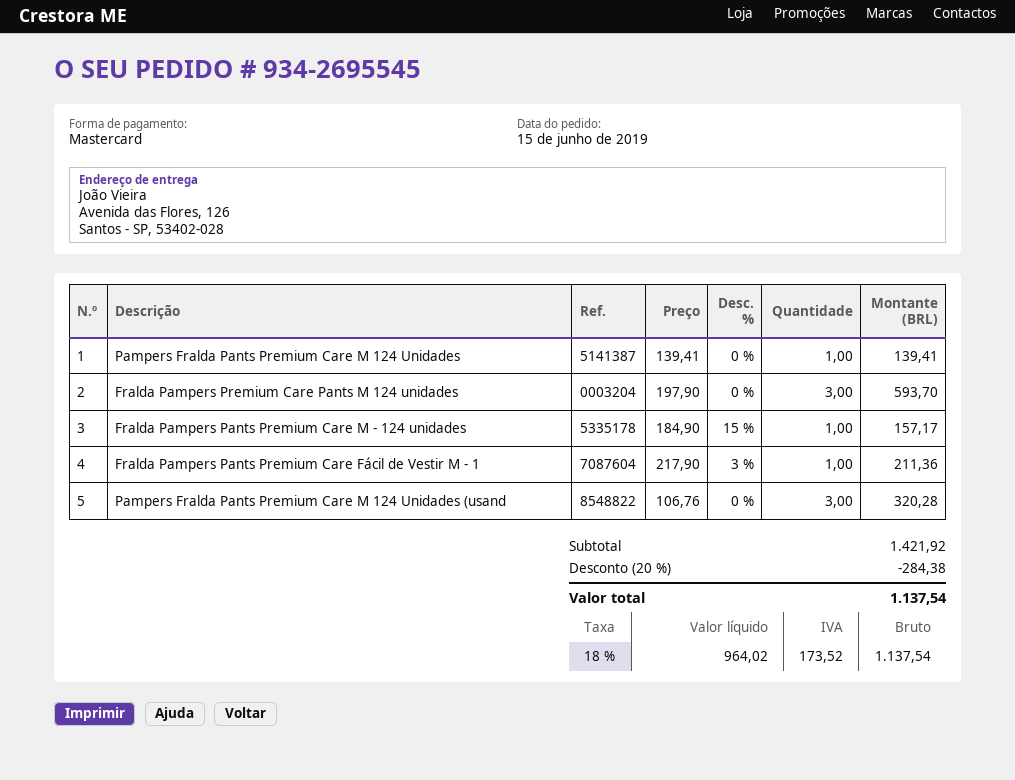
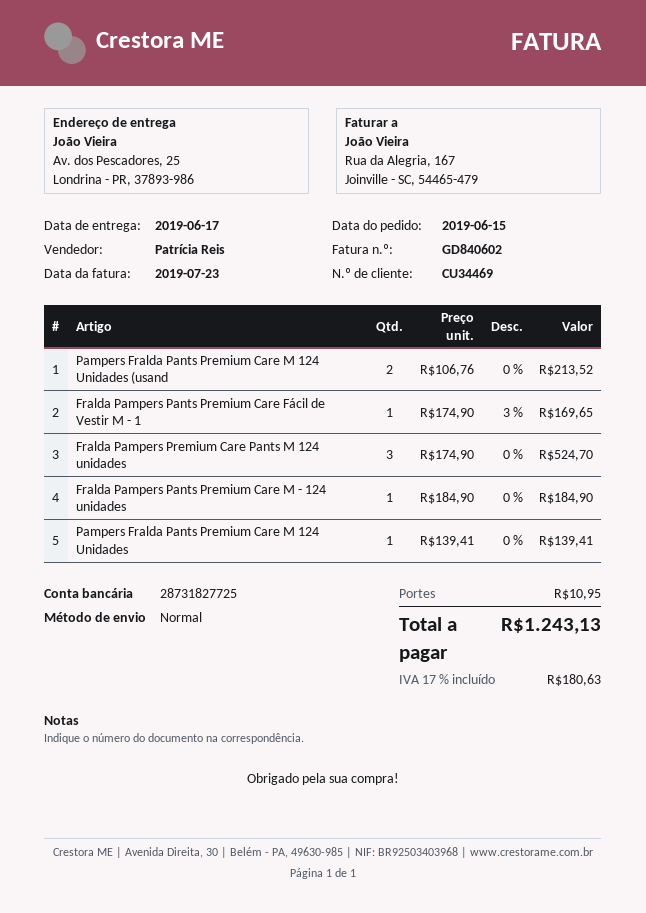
ship to: Avenida das Flores, 126, Santos - SP, 53402-028 -> Av. dos Pescadores, 25, Londrina - PR, 37893-986
Fralda Pampers Premium Care Pants M 124 unidades: 3 x 197.90 = 593.70 -> 3 x 174.90 = 524.70
Fralda Pampers Pants Premium Care M - 124 unidades: 1 x 184.90 - 15% = 157.17 -> 1 x 184.90 = 184.90
Fralda Pampers Pants Premium Care Fácil de Vestir M - 1: 1 x 217.90 - 3% = 211.36 -> 1 x 174.90 - 3% = 169.65
Pampers Fralda Pants Premium Care M 124 Unidades (usand: 3 x 106.76 = 320.28 -> 2 x 106.76 = 213.52
discount: 20% = 284.38 -> none
shipping: none -> 10.95
tax: 18% = 173.52 -> 17% = 180.63
total: 1137.54 -> 1243.13

